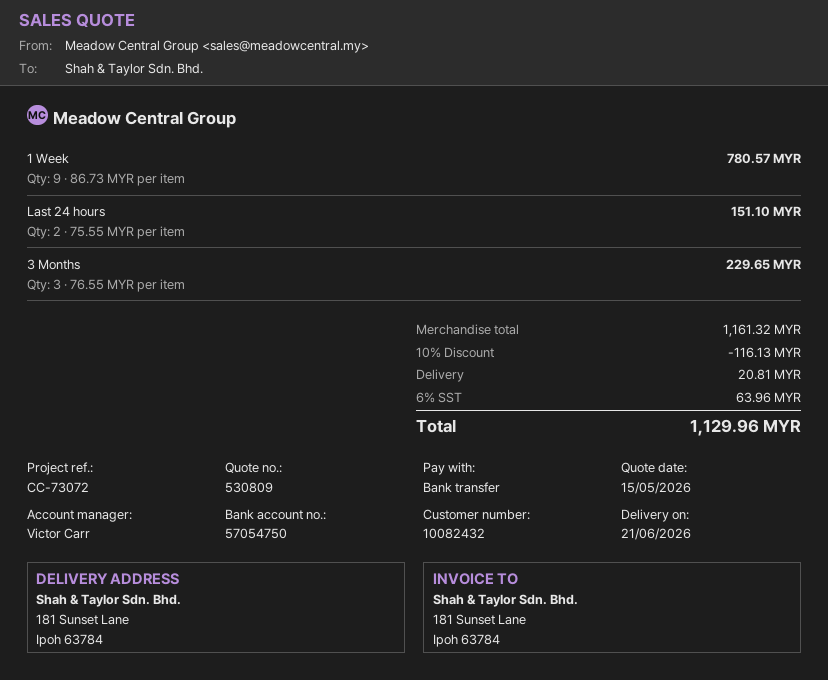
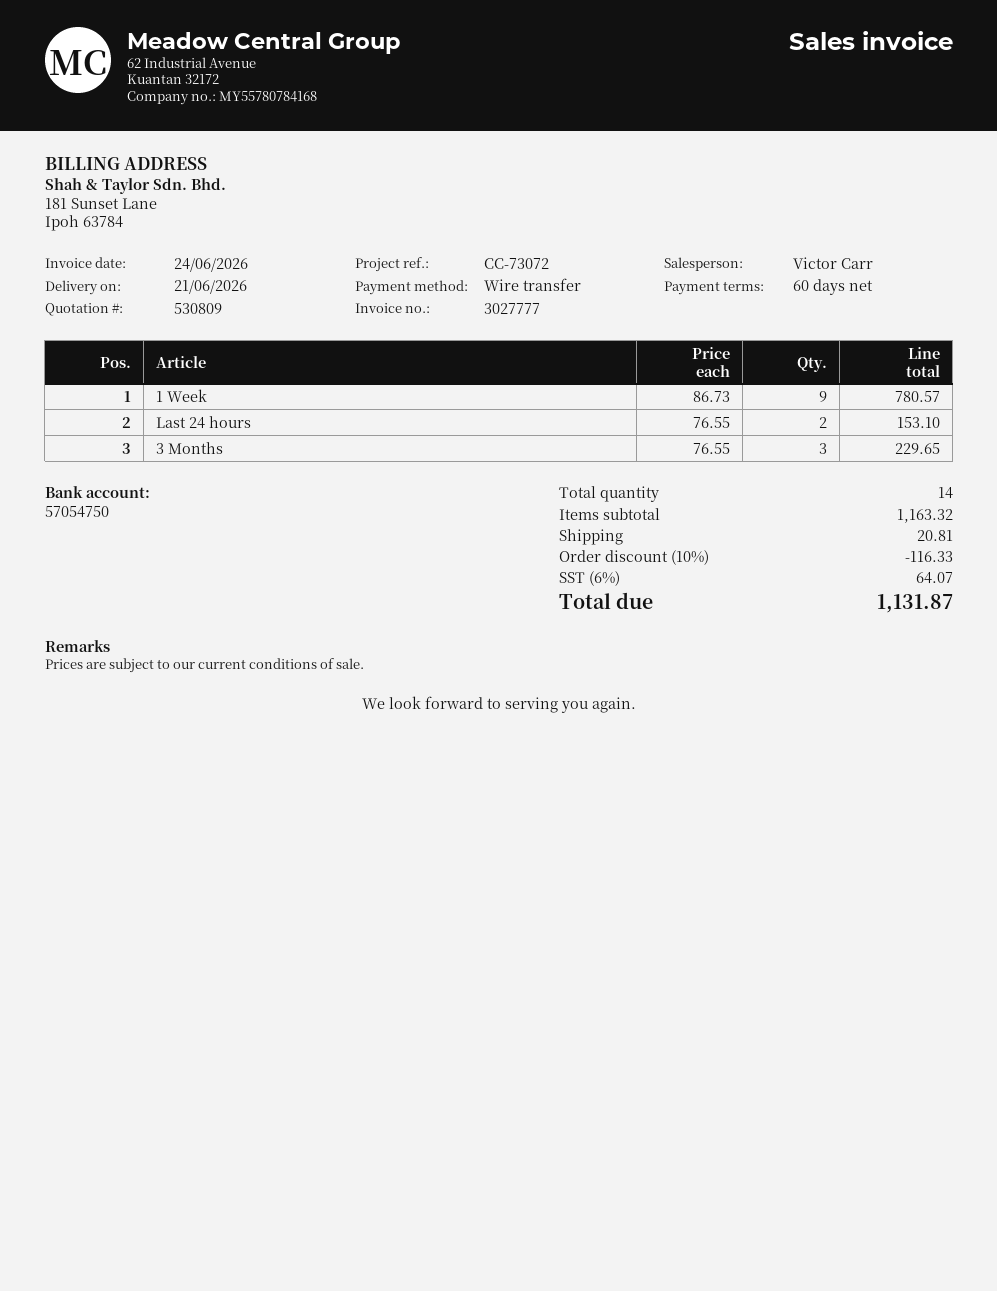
Last 24 hours: 2 x 75.55 = 151.10 -> 2 x 76.55 = 153.10
subtotal: 1161.32 -> 1163.32
discount: 10% = 116.13 -> 10% = 116.33
tax: 6% = 63.96 -> 6% = 64.07
total: 1129.96 -> 1131.87

